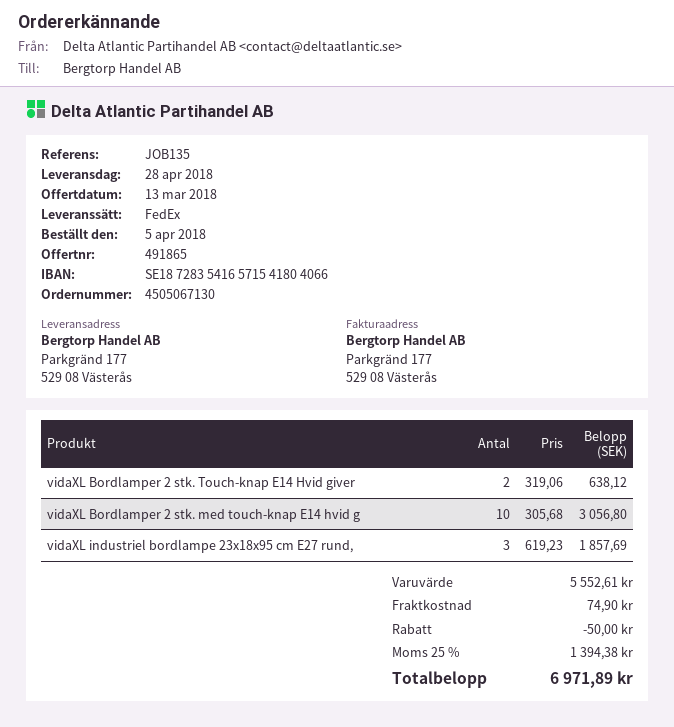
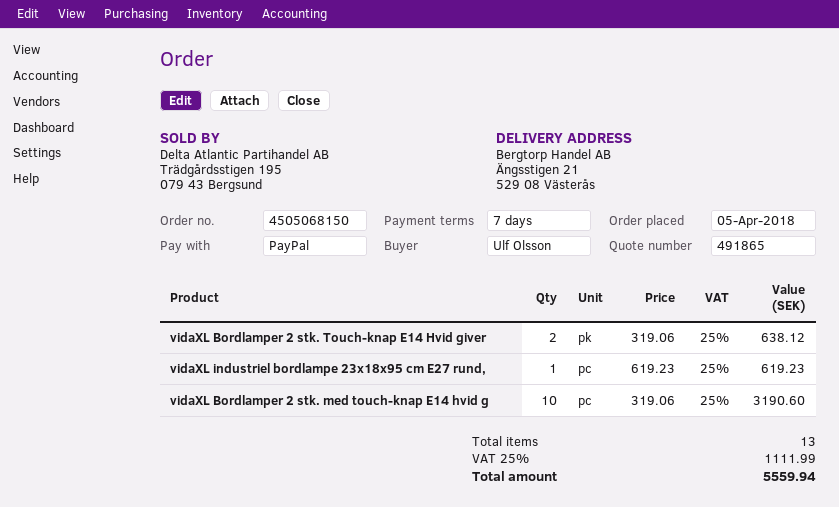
order number: 4505067130 -> 4505068150
ship to: Parkgränd 177, 529 08 Västerås -> Ängsstigen 21, 529 08 Västerås
vidaXL Bordlamper 2 stk. med touch-knap E14 hvid g: 10 x 305.68 = 3056.80 -> 10 x 319.06 = 3190.60
vidaXL industriel bordlampe 23x18x95 cm E27 rund,: 3 x 619.23 = 1857.69 -> 1 x 619.23 = 619.23
discount: 50.00 -> none
shipping: 74.90 -> none
tax: 25% = 1394.38 -> 25% = 1111.99
total: 6971.89 -> 5559.94

